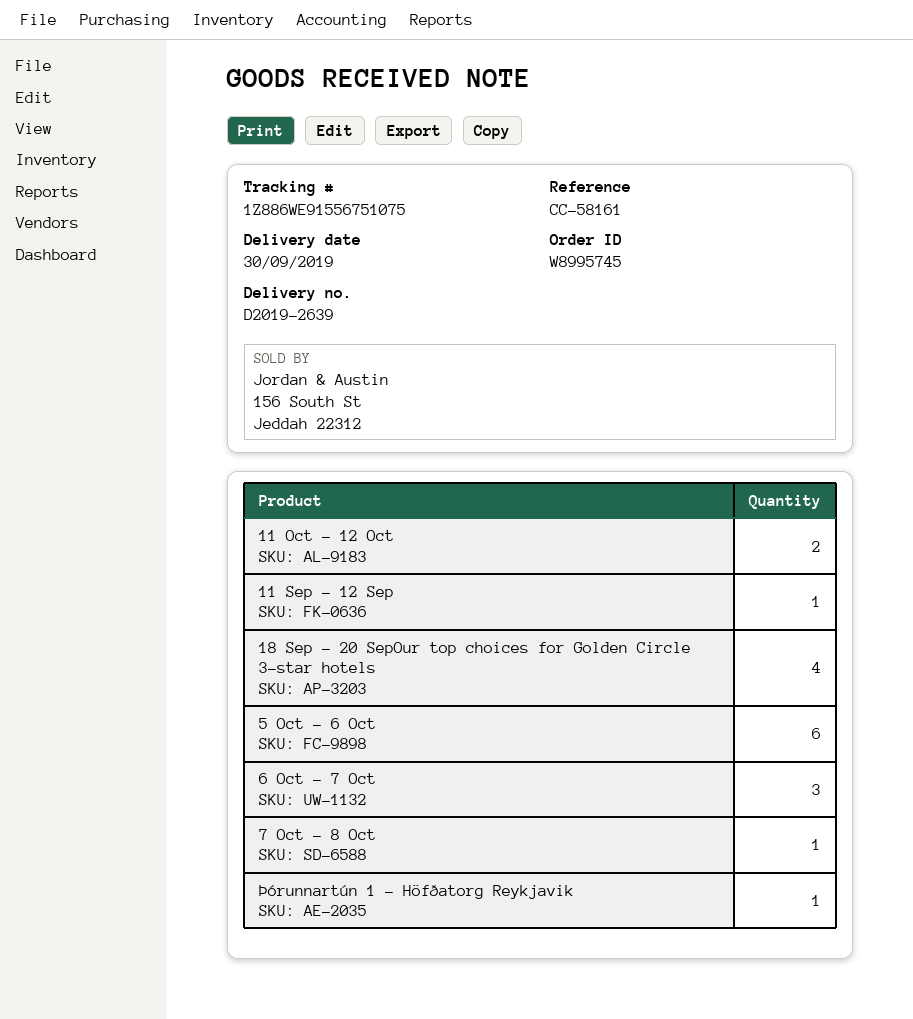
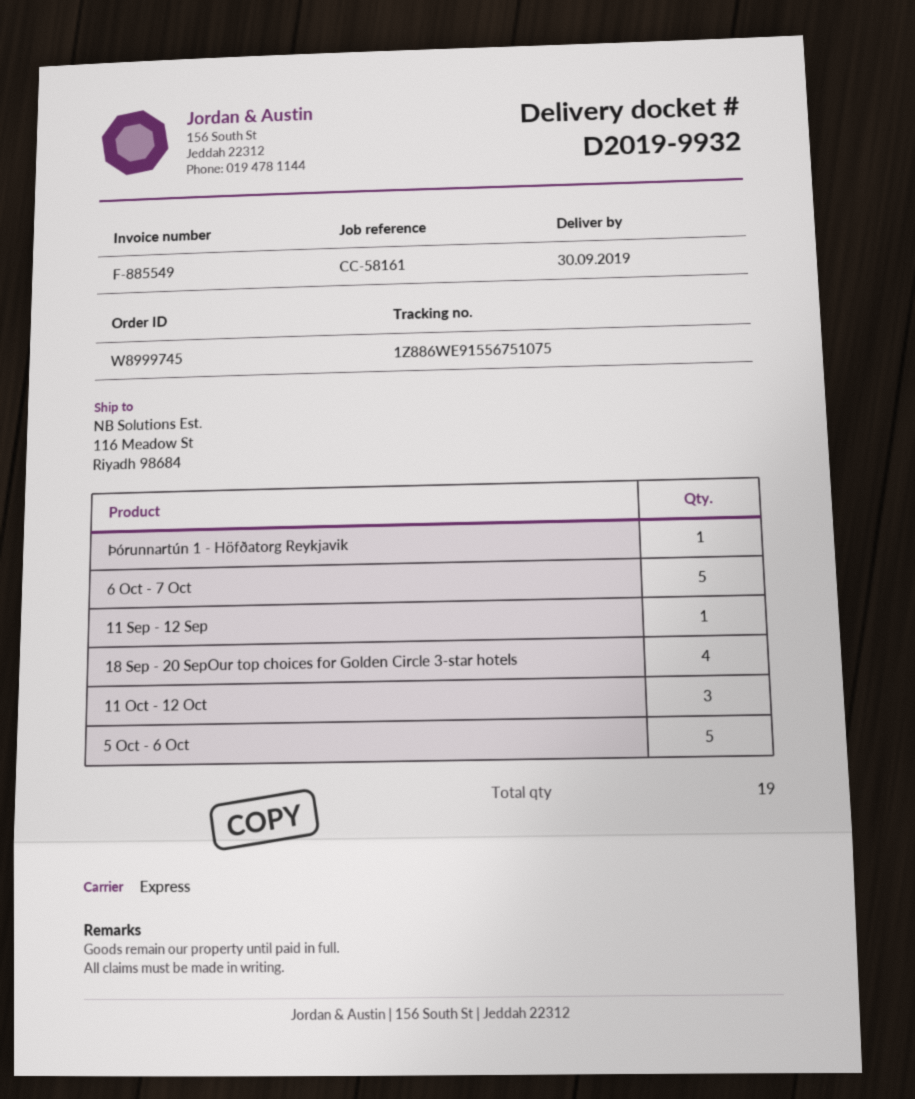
order number: W8995745 -> W8999745
delivery note number: D2019-2639 -> D2019-9932
11 Oct - 12 Oct: 2 -> 3
5 Oct - 6 Oct: 6 -> 5
6 Oct - 7 Oct: 3 -> 5
7 Oct - 8 Oct: 1 -> none

